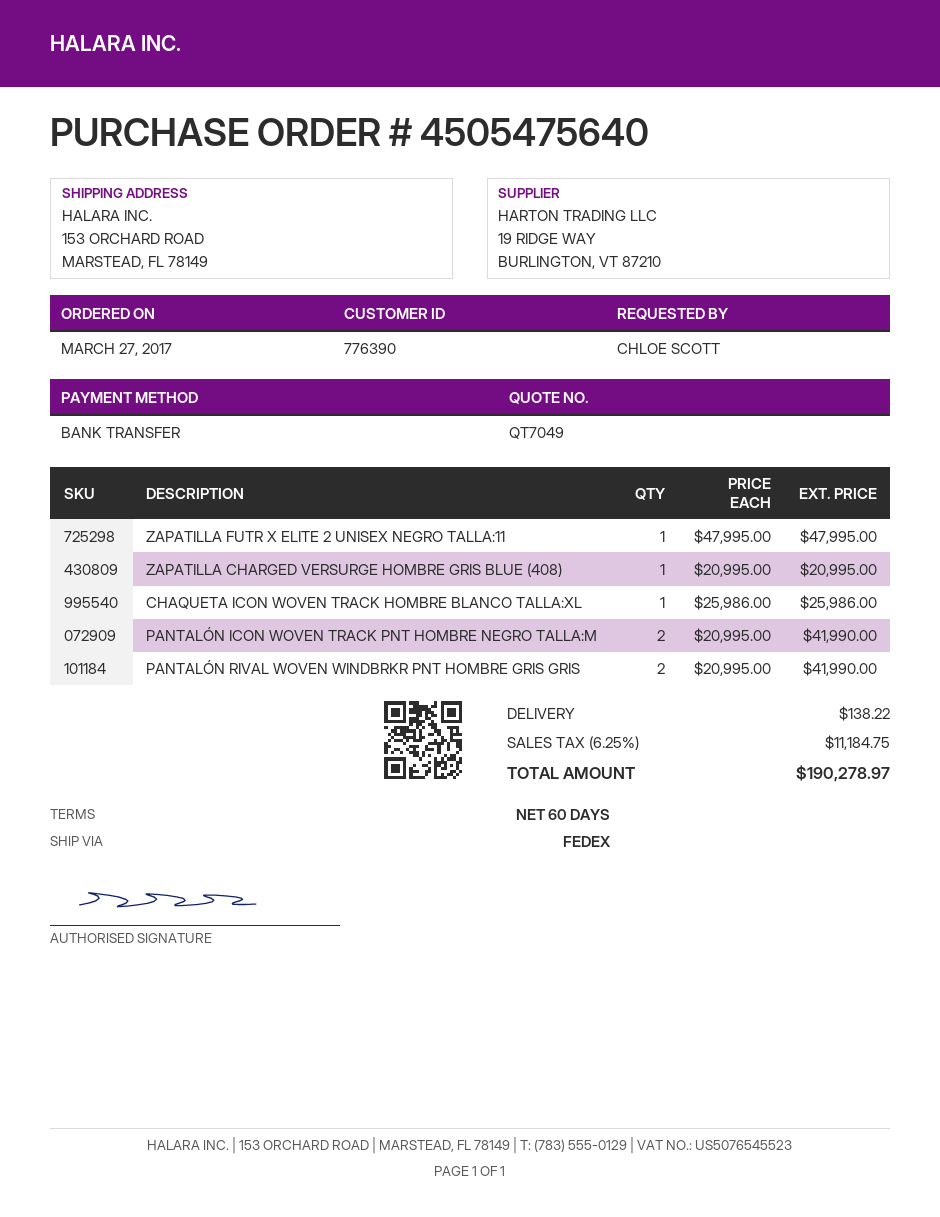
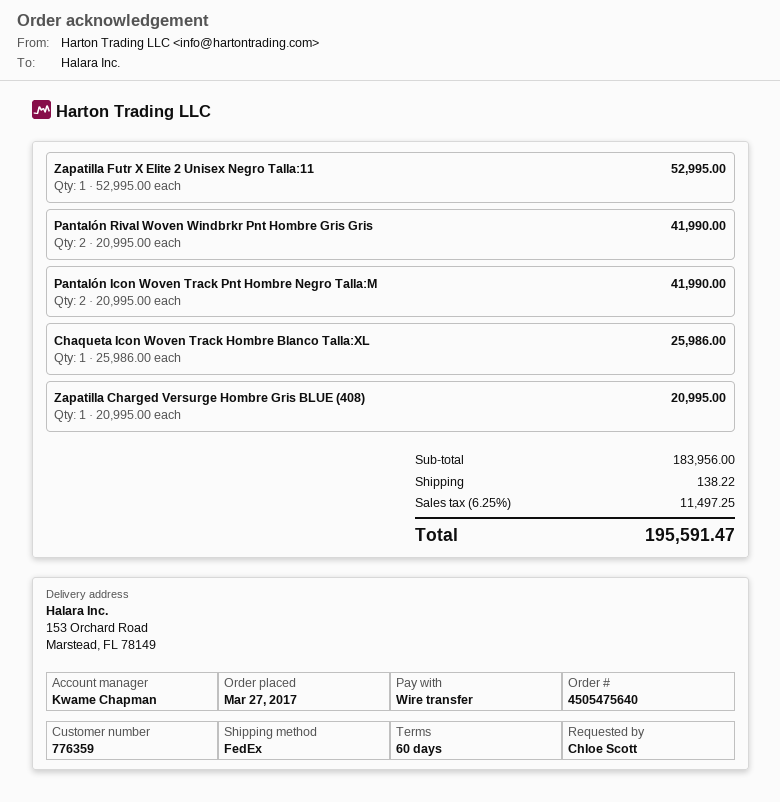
customer number: 776390 -> 776359
ZAPATILLA FUTR X ELITE 2 UNISEX NEGRO TALLA:11: 1 x 47995.00 = 47995.00 -> 1 x 52995.00 = 52995.00
tax: 6.25% = 11184.75 -> 6.25% = 11497.25
total: 190278.97 -> 195591.47

